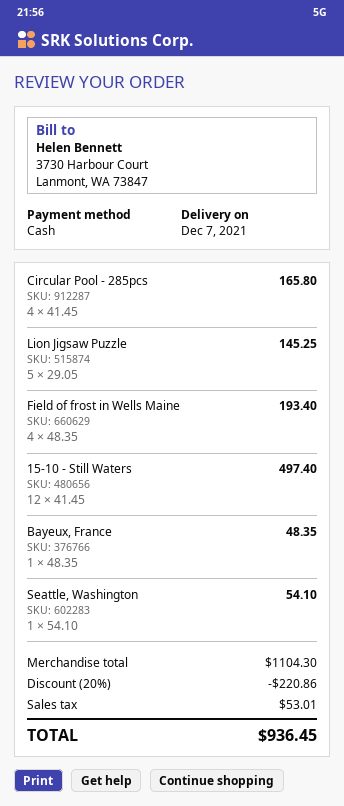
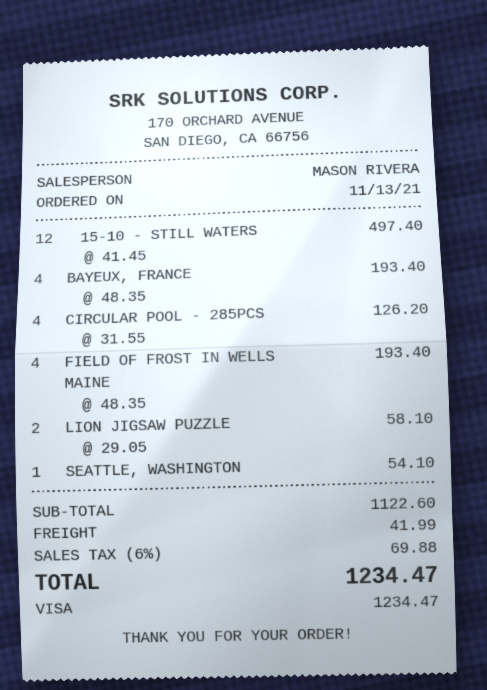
payment method: cash -> Visa
Circular Pool - 285pcs: 4 x 41.45 = 165.80 -> 4 x 31.55 = 126.20
Lion Jigsaw Puzzle: 5 x 29.05 = 145.25 -> 2 x 29.05 = 58.10
Bayeux, France: 1 x 48.35 = 48.35 -> 4 x 48.35 = 193.40
subtotal: 1104.30 -> 1122.60
discount: 20% = 220.86 -> none
shipping: none -> 41.99
tax: 53.01 -> 69.88
total: 936.45 -> 1234.47

